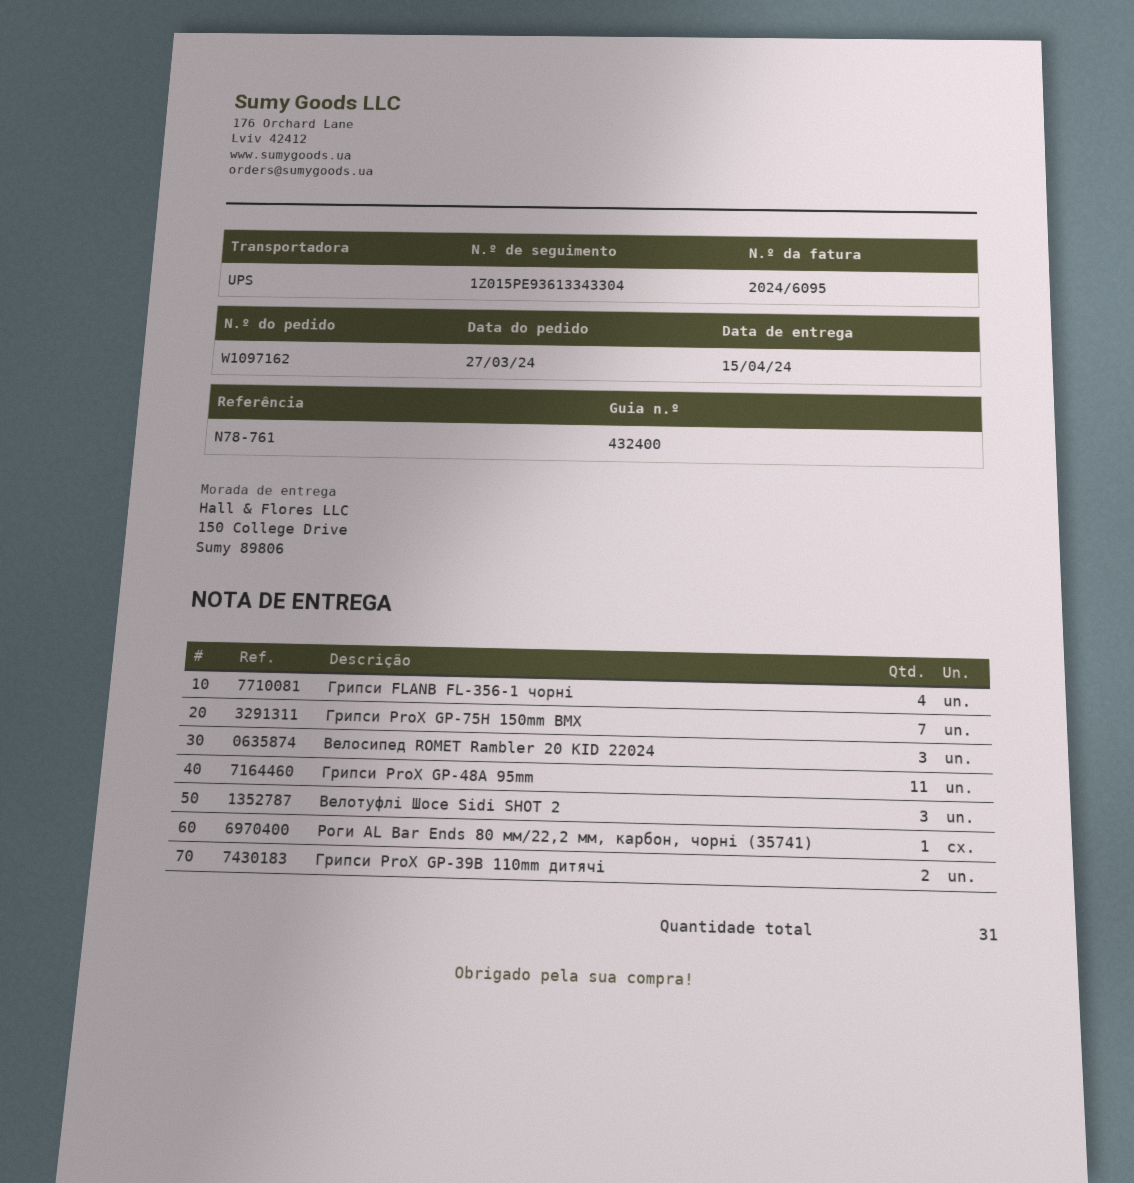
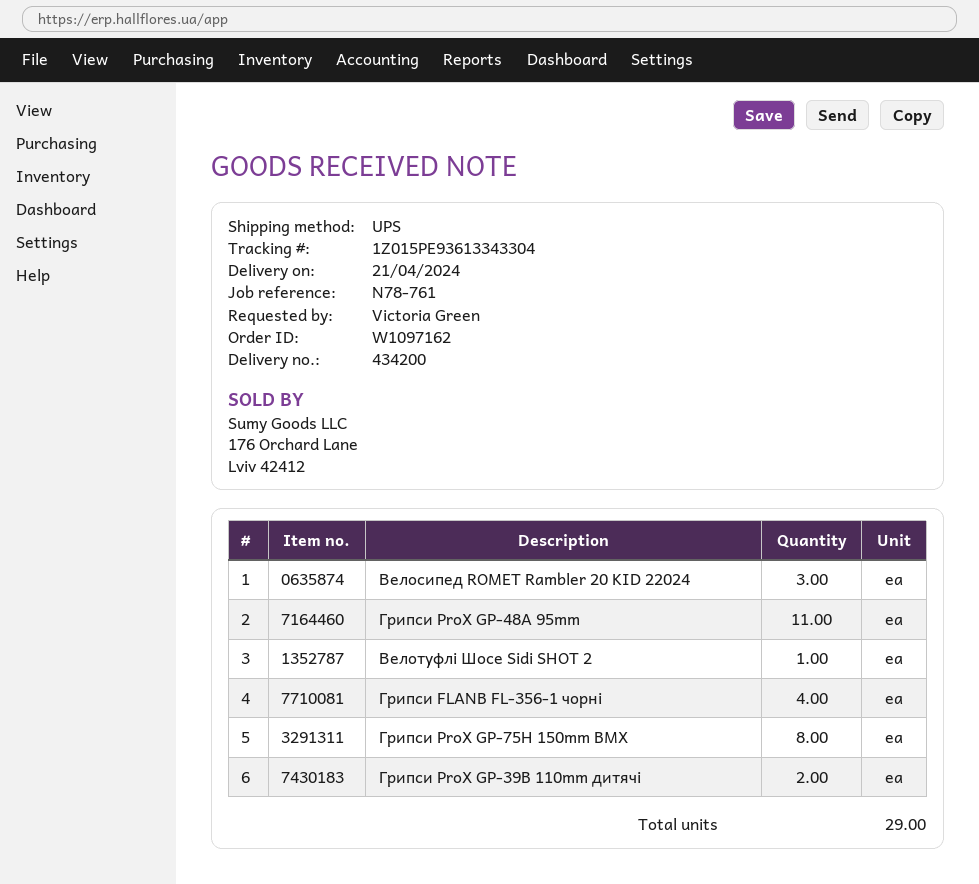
delivery note number: 432400 -> 434200
delivery date: 2024-04-15 -> 2024-04-21
Грипси ProX GP-75H 150mm BMX: 7 -> 8
Велотуфлі Шосе Sidi SHOT 2: 3 -> 1
Роги AL Bar Ends 80 мм/22,2 мм, карбон, чорні (35741): 1 -> none
total quantity: 31 -> 29

